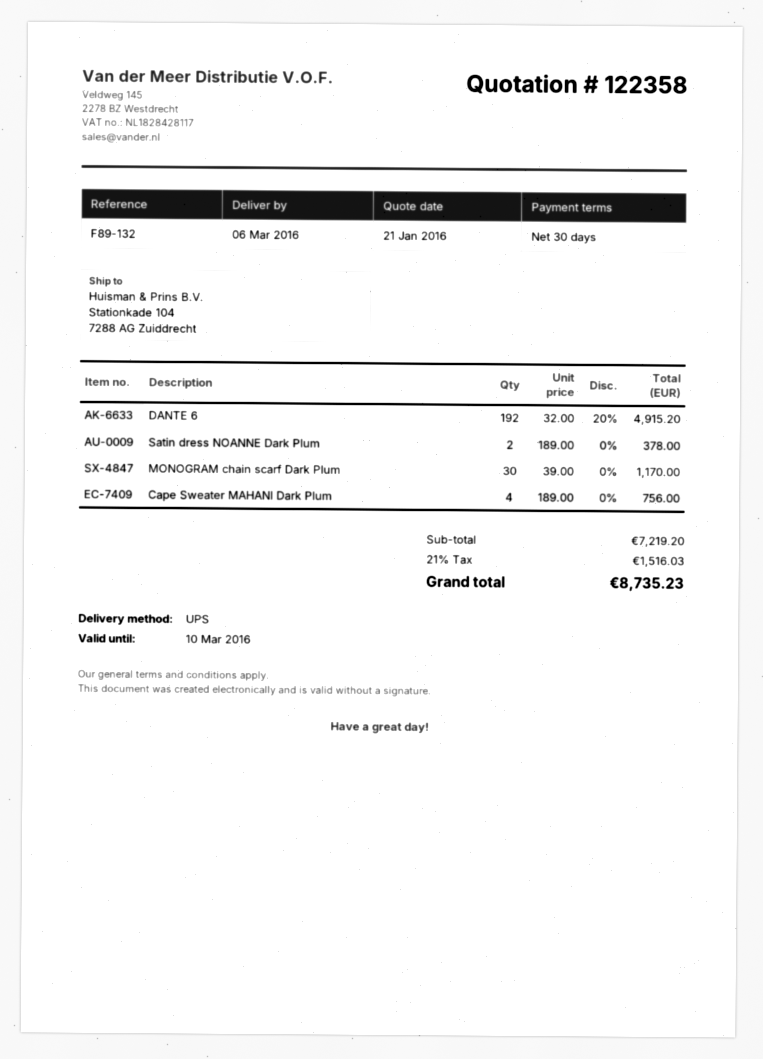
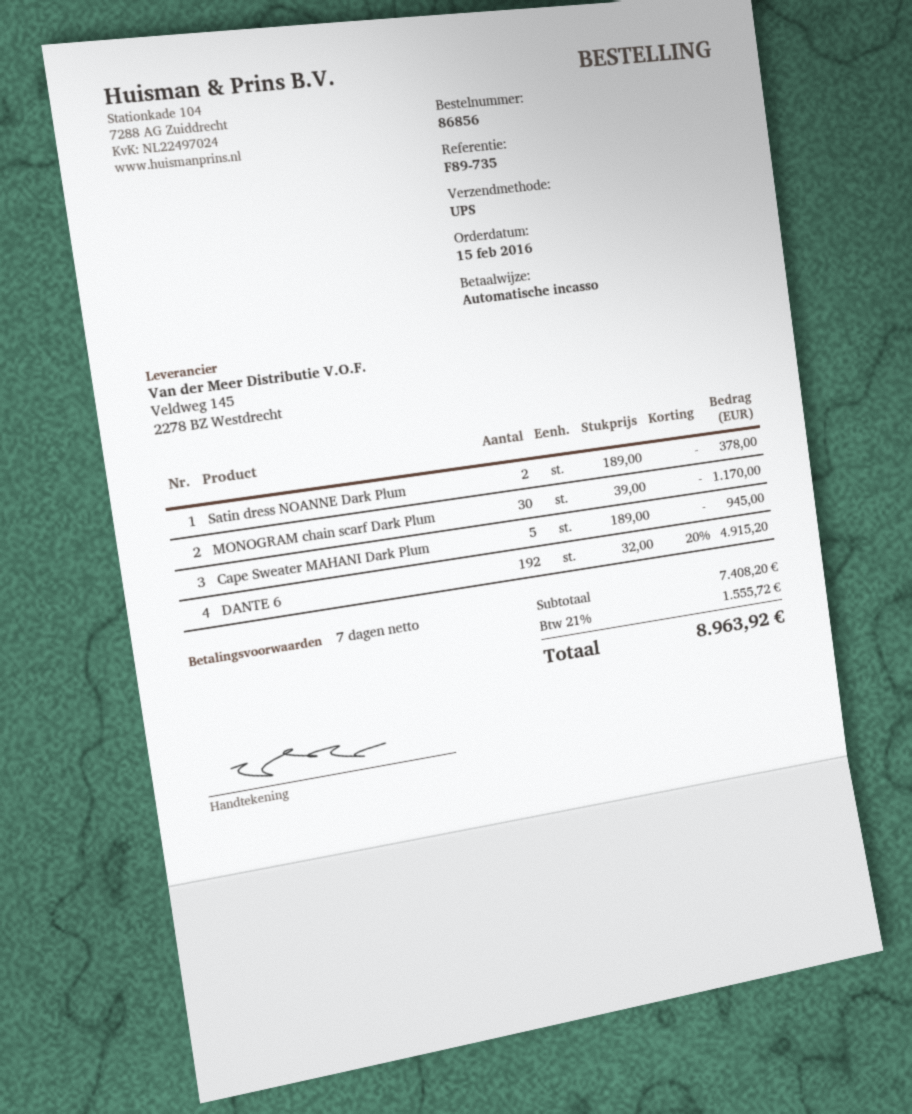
payment terms: 30 days -> 7 days
reference: F89-132 -> F89-735
Cape Sweater MAHANI Dark Plum: 4 x 189.00 = 756.00 -> 5 x 189.00 = 945.00
subtotal: 7219.20 -> 7408.20
tax: 21% = 1516.03 -> 21% = 1555.72
total: 8735.23 -> 8963.92

